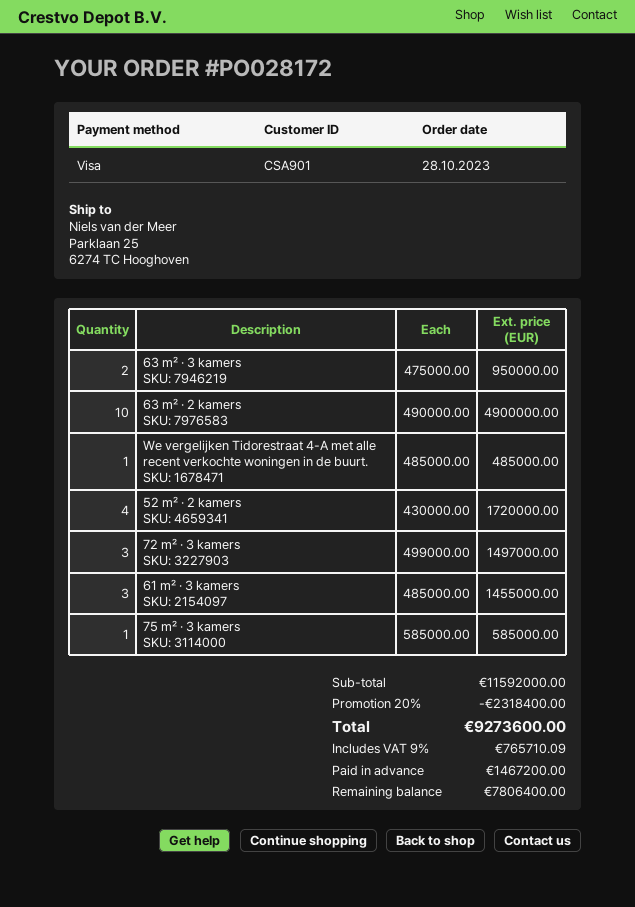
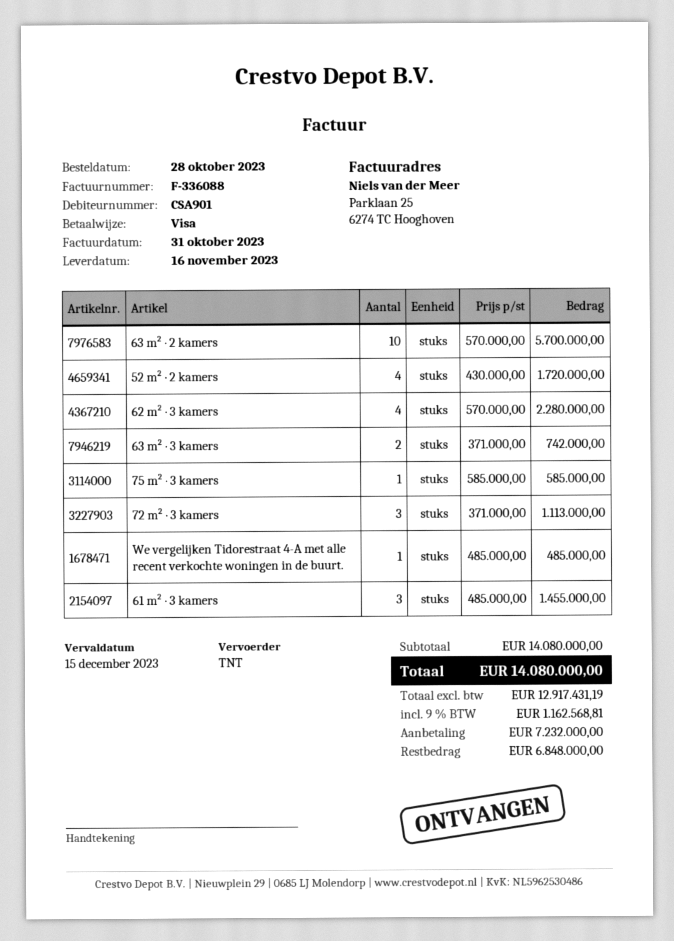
63 m² · 3 kamers: 2 x 475000.00 = 950000.00 -> 2 x 371000.00 = 742000.00
63 m² · 2 kamers: 10 x 490000.00 = 4900000.00 -> 10 x 570000.00 = 5700000.00
72 m² · 3 kamers: 3 x 499000.00 = 1497000.00 -> 3 x 371000.00 = 1113000.00
62 m² · 3 kamers: none -> 4 x 570000.00 = 2280000.00
subtotal: 11592000.00 -> 14080000.00
discount: 20% = 2318400.00 -> none
tax: 9% = 765710.09 -> 9% = 1162568.81
total: 9273600.00 -> 14080000.00
deposit: 1467200.00 -> 7232000.00
balance: 7806400.00 -> 6848000.00

